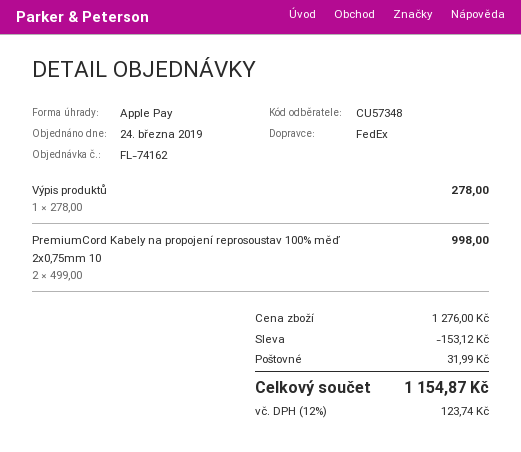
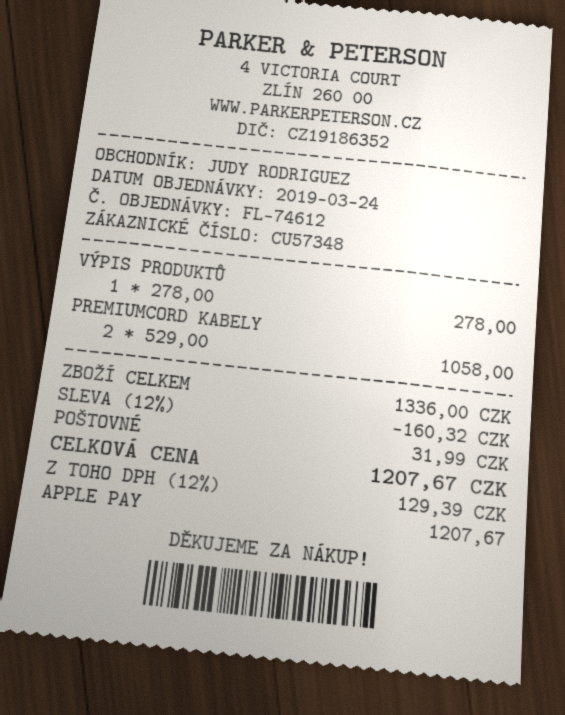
order number: FL-74162 -> FL-74612
PremiumCord Kabely na propojení reprosoustav 100% měď 2x0,75mm 10: 2 x 499.00 = 998.00 -> 2 x 529.00 = 1058.00
subtotal: 1276.00 -> 1336.00
discount: 153.12 -> 160.32
tax: 12% = 123.74 -> 12% = 129.39
total: 1154.87 -> 1207.67

